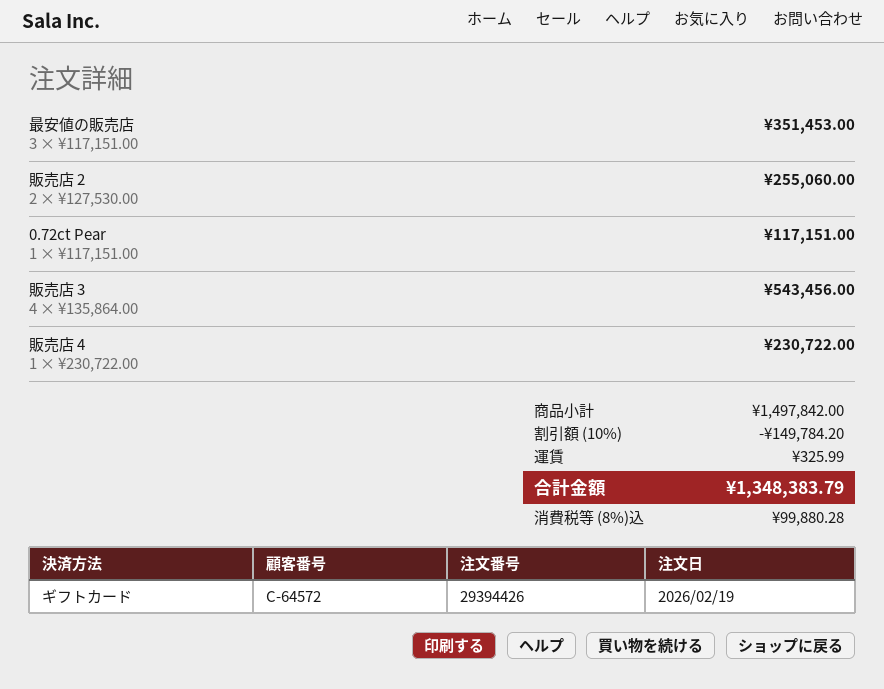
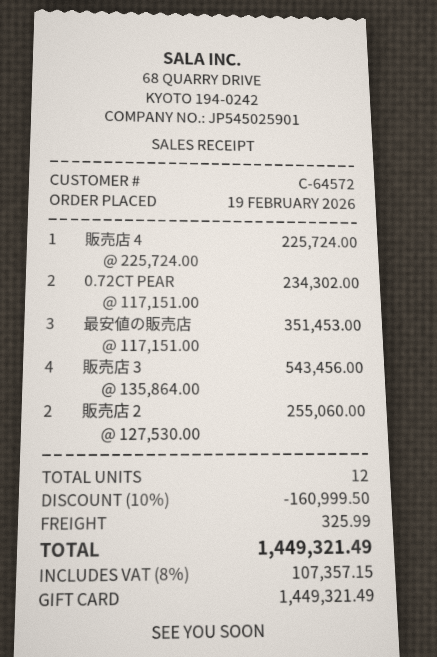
0.72ct Pear: 1 x 117151.00 = 117151.00 -> 2 x 117151.00 = 234302.00
販売店 4: 1 x 230722.00 = 230722.00 -> 1 x 225724.00 = 225724.00
discount: 10% = 149784.20 -> 10% = 160999.50
tax: 8% = 99880.28 -> 8% = 107357.15
total: 1348383.79 -> 1449321.49

